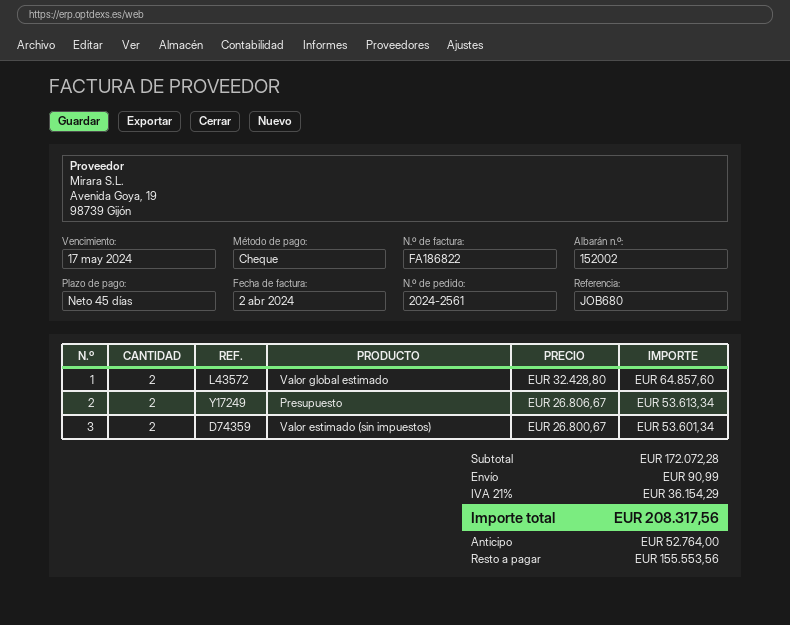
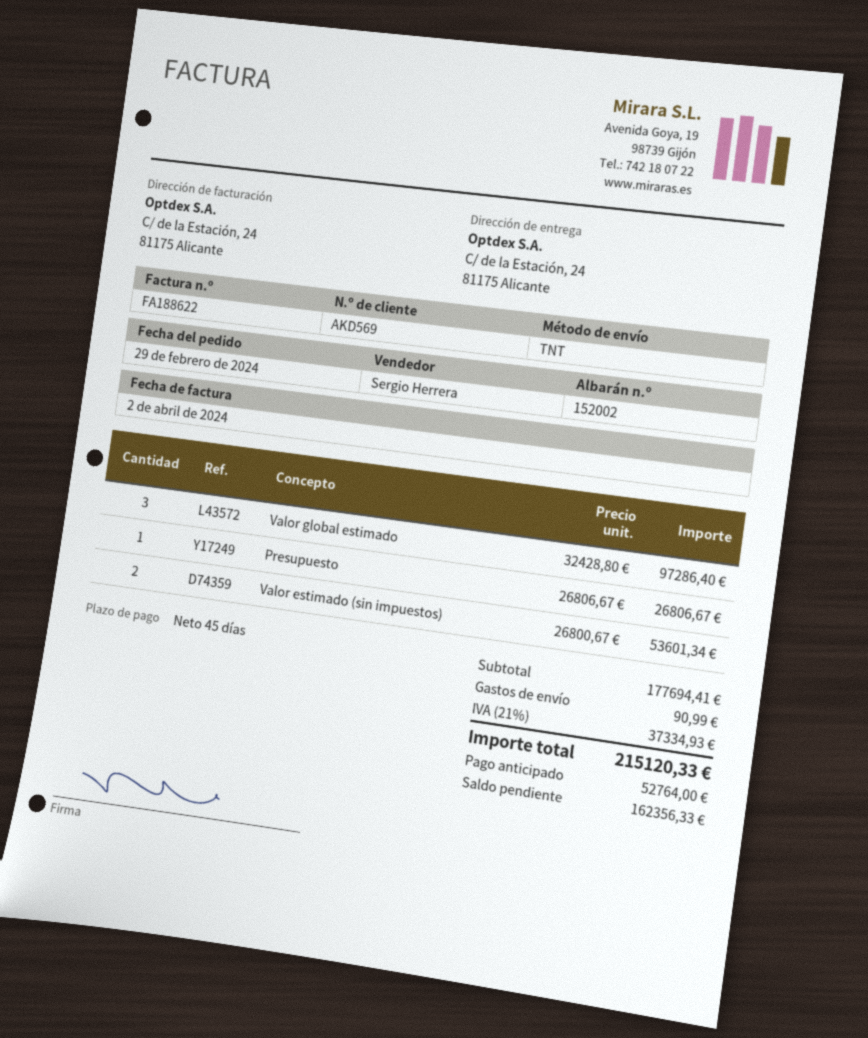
invoice number: FA186822 -> FA188622
Valor global estimado: 2 x 32428.80 = 64857.60 -> 3 x 32428.80 = 97286.40
Presupuesto: 2 x 26806.67 = 53613.34 -> 1 x 26806.67 = 26806.67
subtotal: 172072.28 -> 177694.41
tax: 21% = 36154.29 -> 21% = 37334.93
total: 208317.56 -> 215120.33
balance: 155553.56 -> 162356.33

